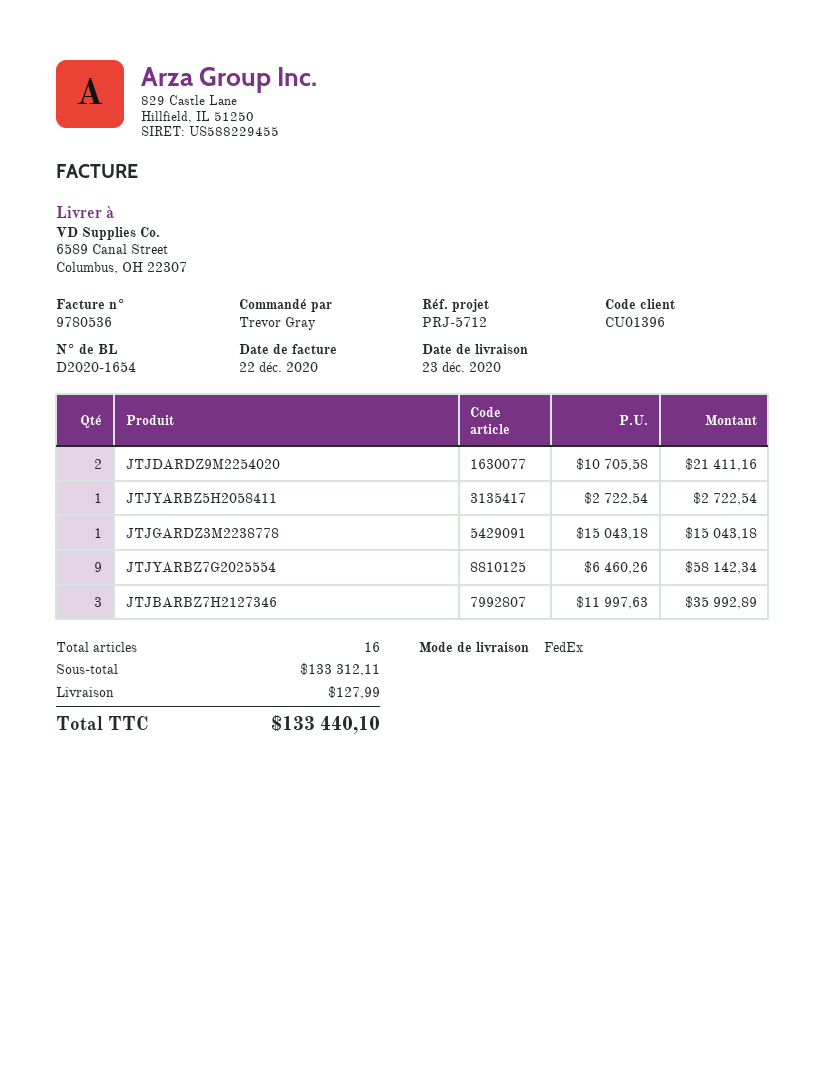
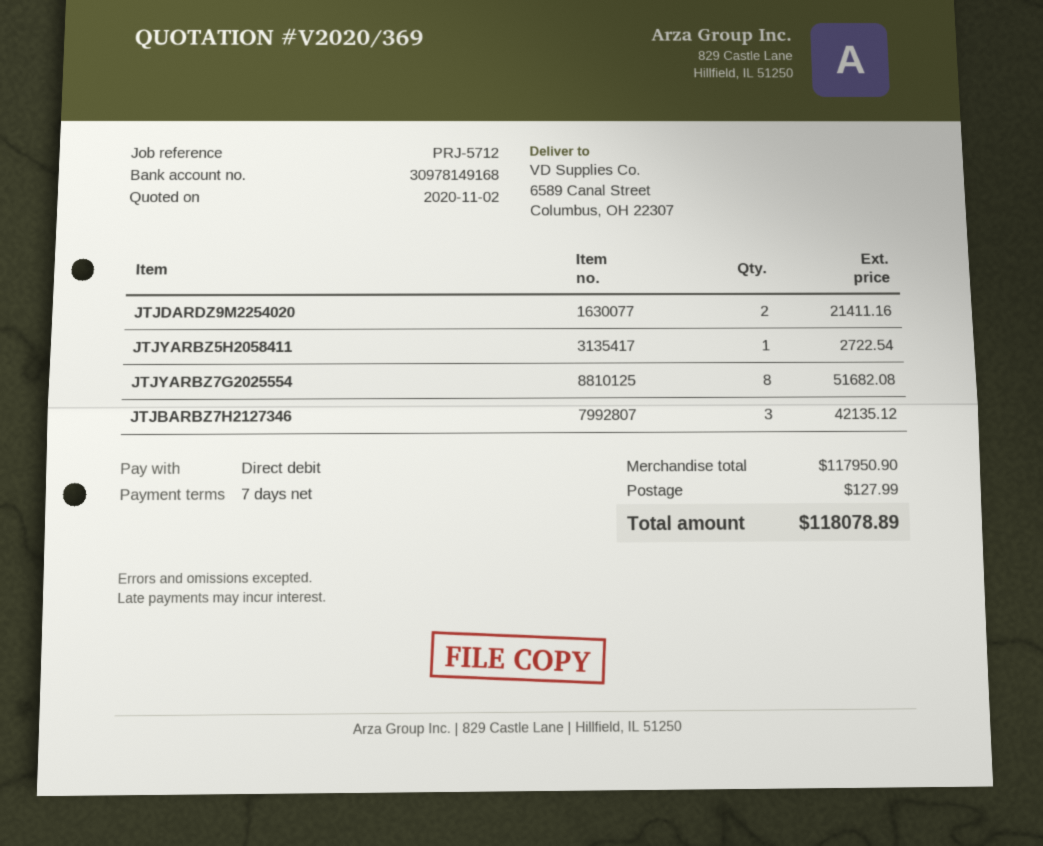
JTJGARDZ3M2238778: 1 for 15043.18 -> none
JTJYARBZ7G2025554: 9 for 58142.34 -> 8 for 51682.08
JTJBARBZ7H2127346: 3 for 35992.89 -> 3 for 42135.12
subtotal: 133312.11 -> 117950.90
total: 133440.10 -> 118078.89

